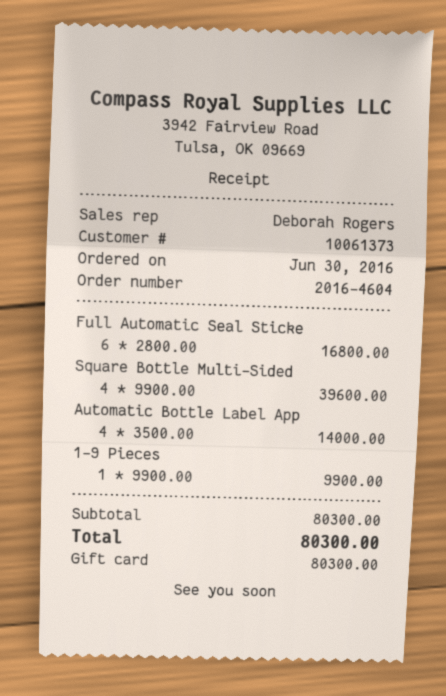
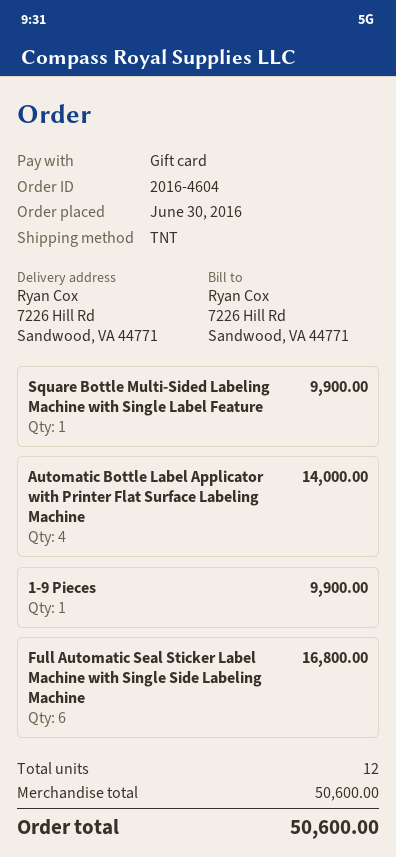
Square Bottle Multi-Sided: 4 for 39600.00 -> 1 for 9900.00
subtotal: 80300.00 -> 50600.00
total: 80300.00 -> 50600.00

